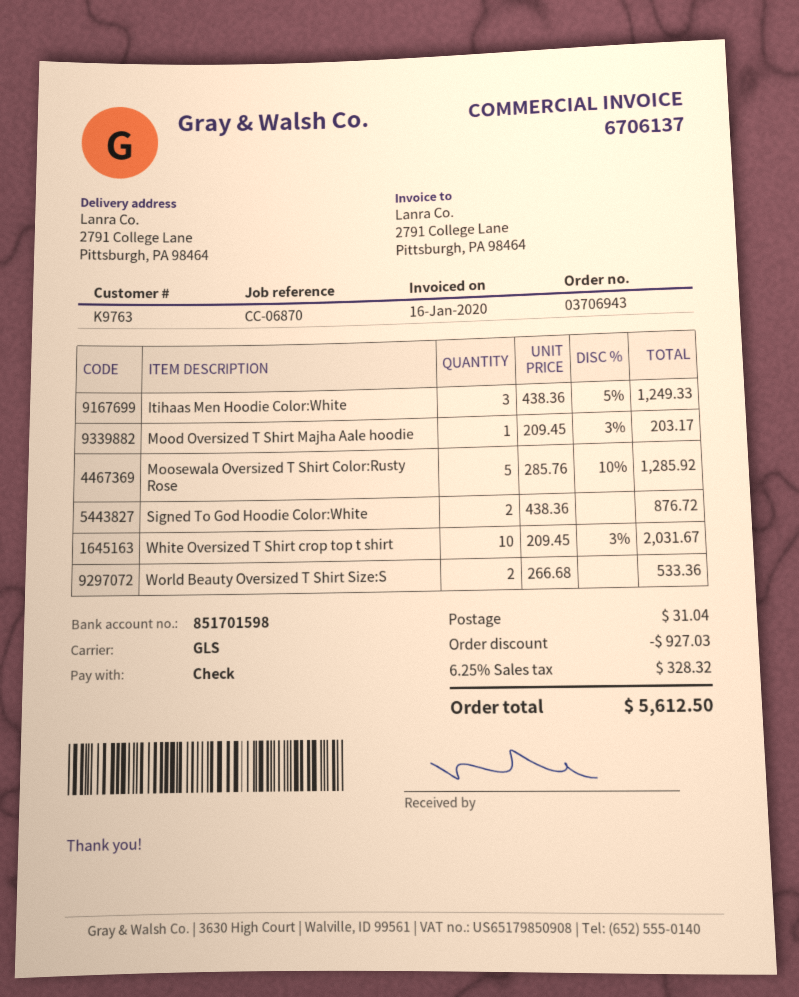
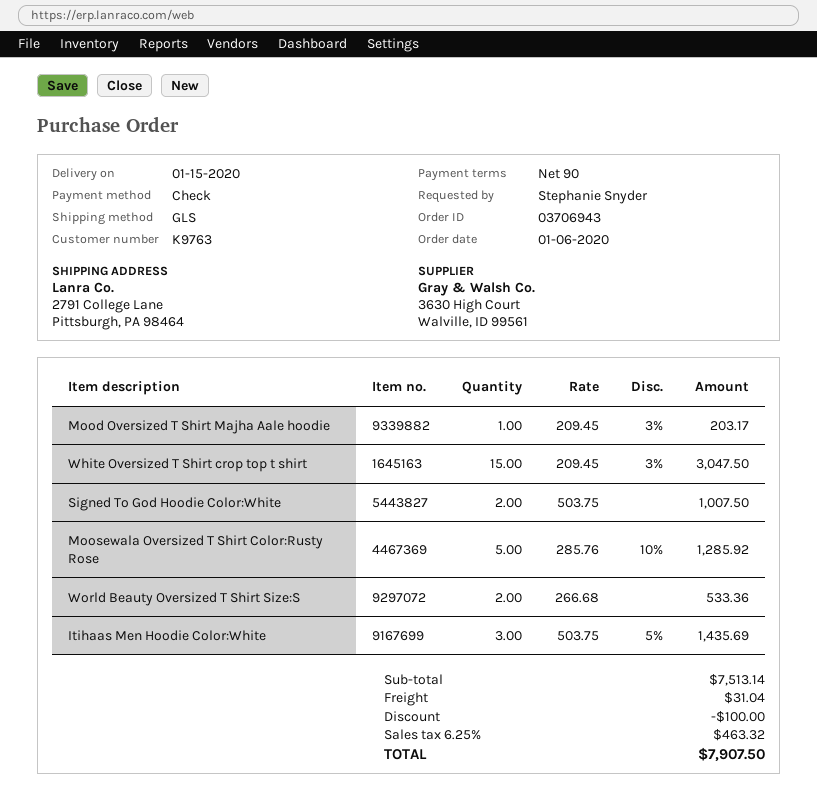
Itihaas Men Hoodie Color:White: 3 x 438.36 - 5% = 1249.33 -> 3 x 503.75 - 5% = 1435.69
Signed To God Hoodie Color:White: 2 x 438.36 = 876.72 -> 2 x 503.75 = 1007.50
White Oversized T Shirt crop top t shirt: 10 x 209.45 - 3% = 2031.67 -> 15 x 209.45 - 3% = 3047.50
discount: 927.03 -> 100.00
tax: 6.25% = 328.32 -> 6.25% = 463.32
total: 5612.50 -> 7907.50

